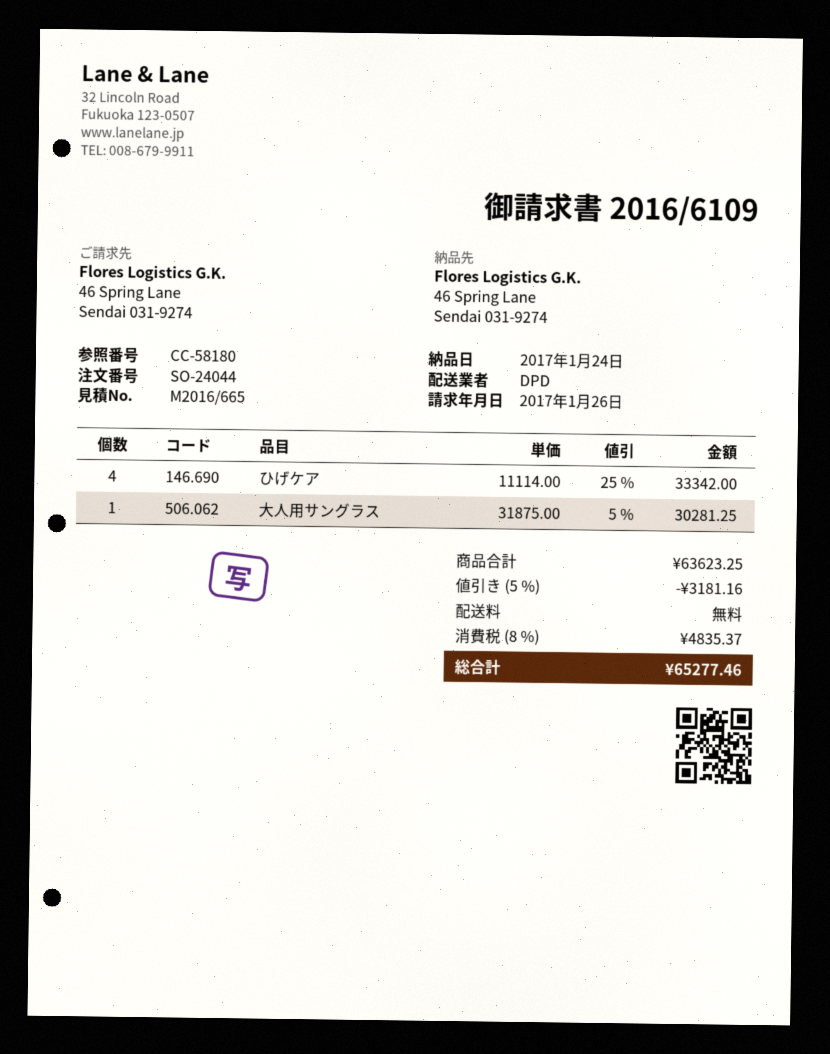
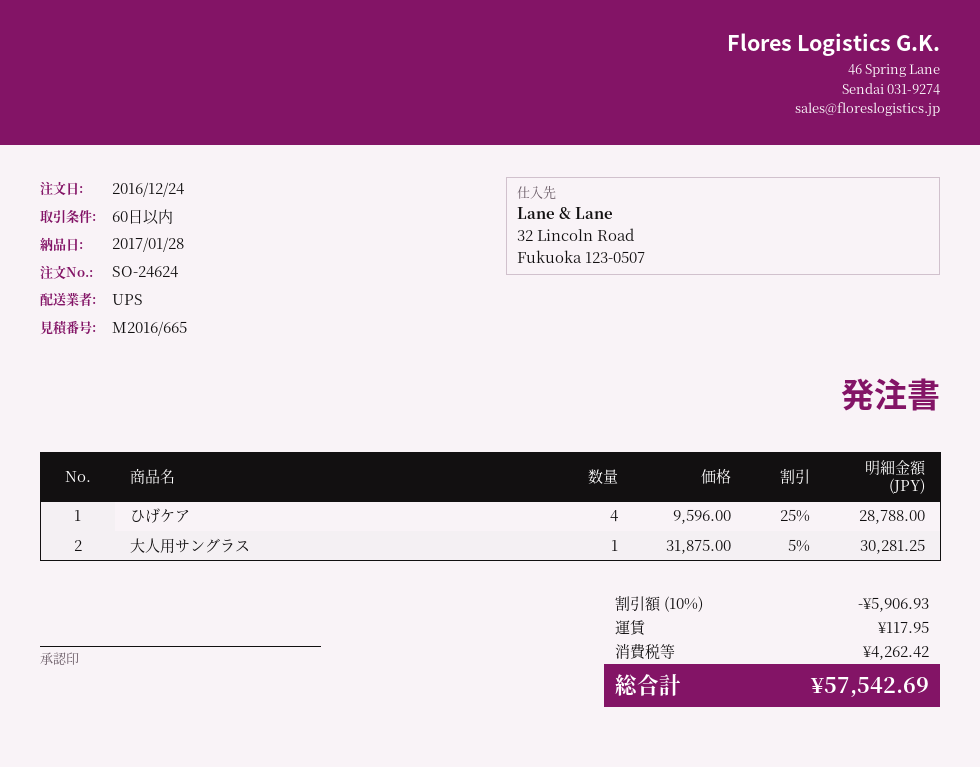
order number: SO-24044 -> SO-24624
delivery date: 2017-01-24 -> 2017-01-28
shipping method: DPD -> UPS
ひげケア: 4 x 11114.00 - 25% = 33342.00 -> 4 x 9596.00 - 25% = 28788.00
discount: 5% = 3181.16 -> 10% = 5906.93
shipping: 0.00 -> 117.95
tax: 4835.37 -> 4262.42
total: 65277.46 -> 57542.69

